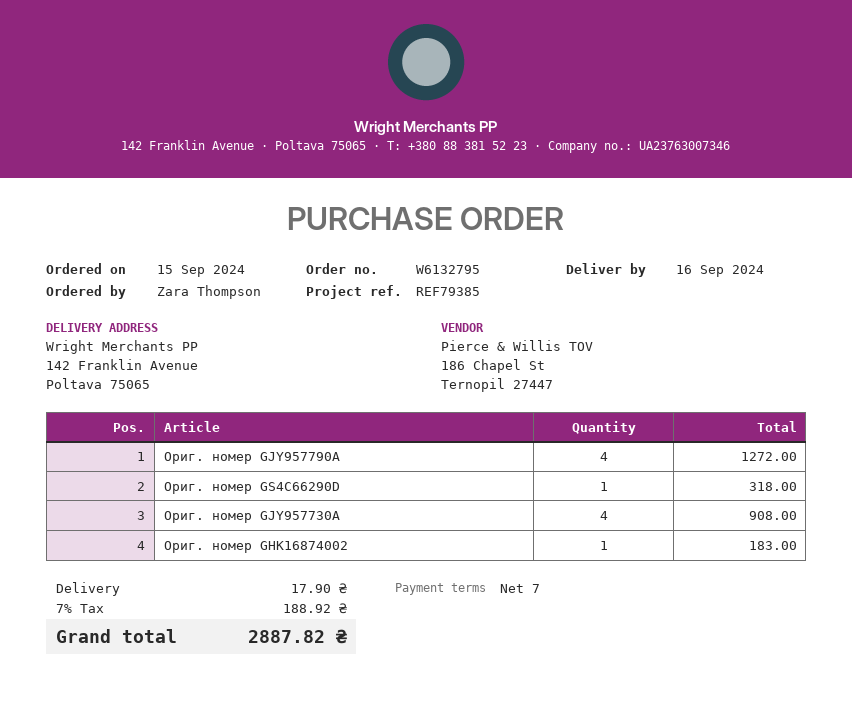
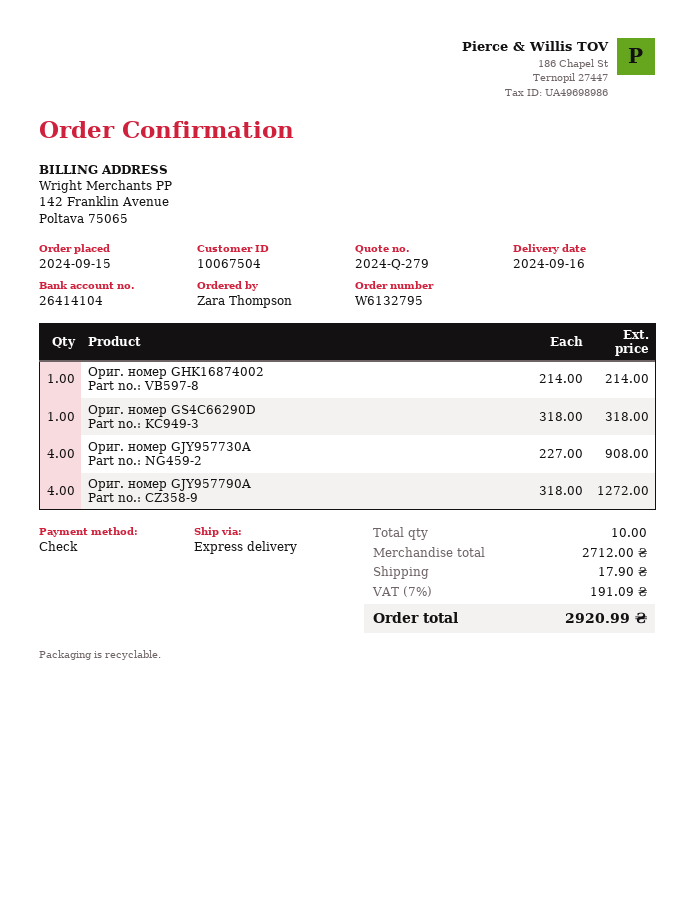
Ориг. номер GHK16874002: 1 for 183.00 -> 1 for 214.00
tax: 7% = 188.92 -> 7% = 191.09
total: 2887.82 -> 2920.99

